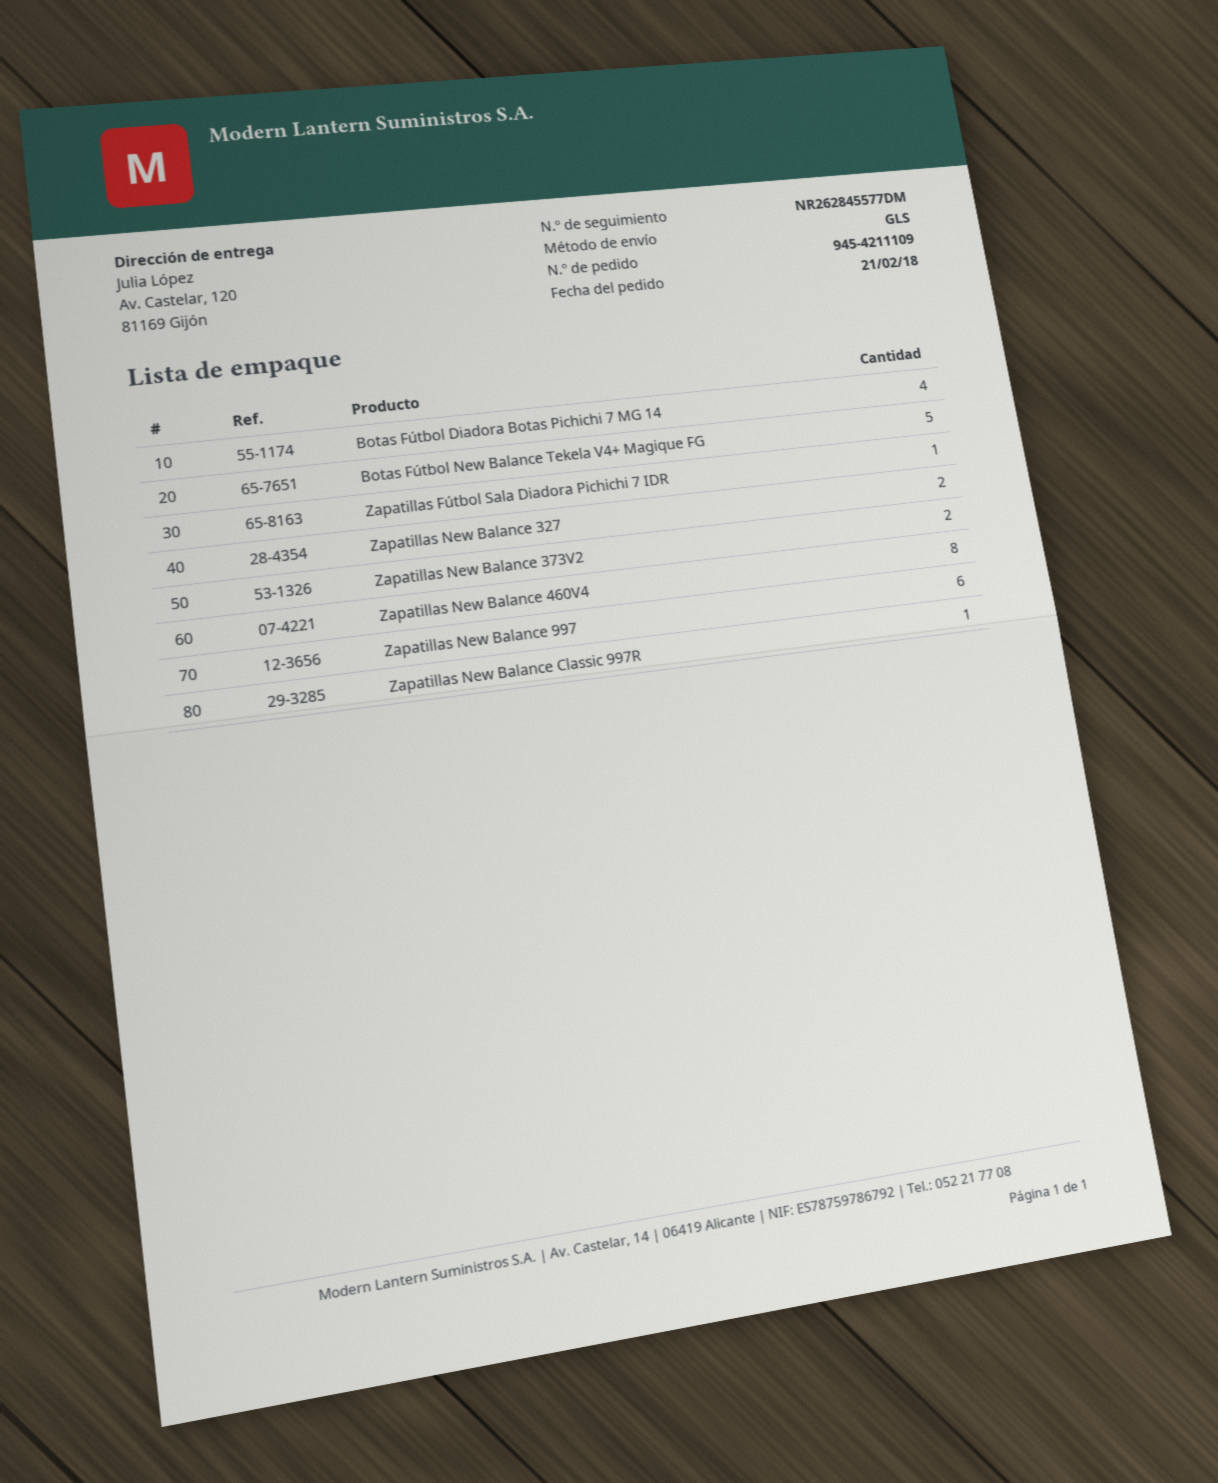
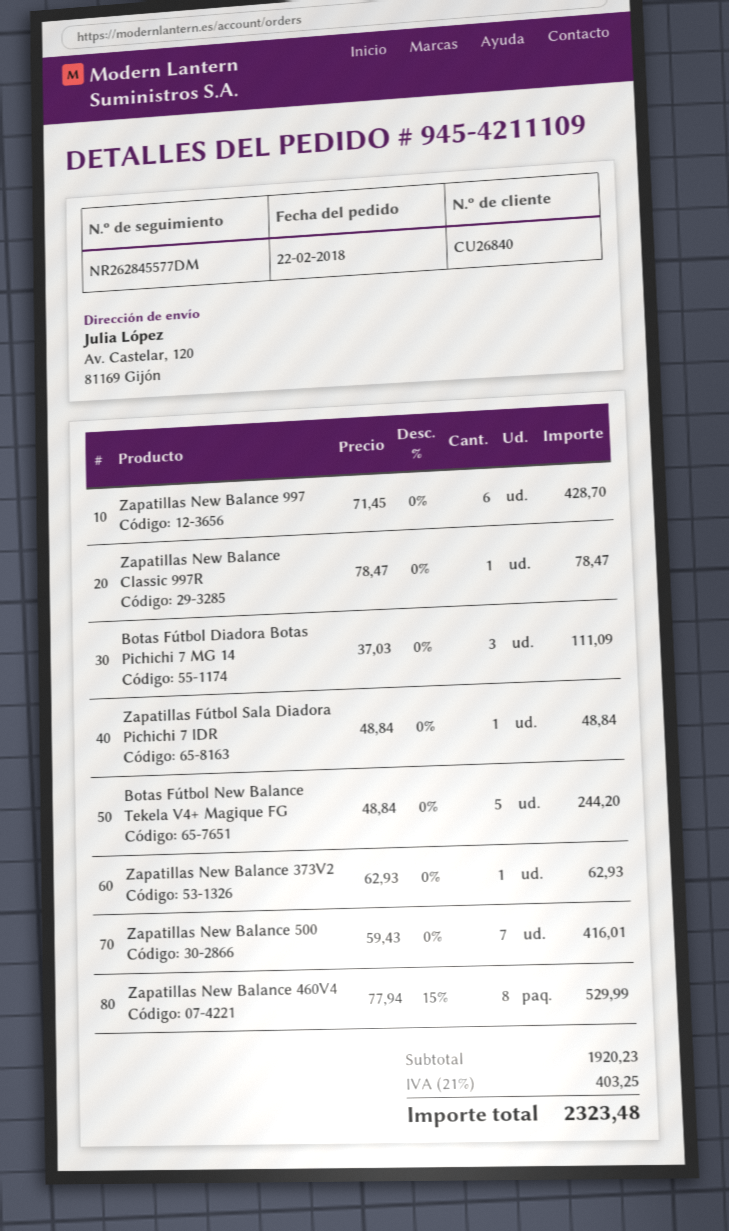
order date: 2018-02-21 -> 2018-02-22
Botas Fútbol Diadora Botas Pichichi 7 MG 14: 4 -> 3
Zapatillas New Balance 327: 2 -> none
Zapatillas New Balance 373V2: 2 -> 1
Zapatillas New Balance 500: none -> 7

